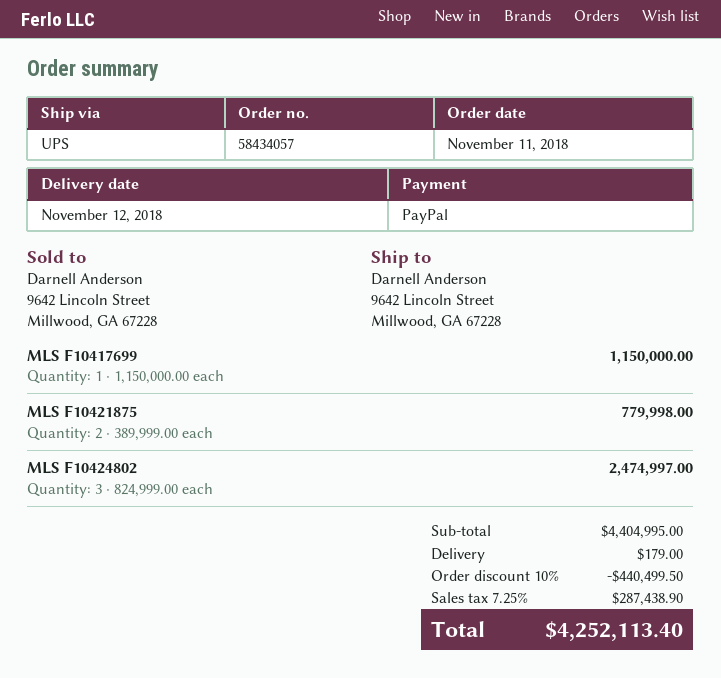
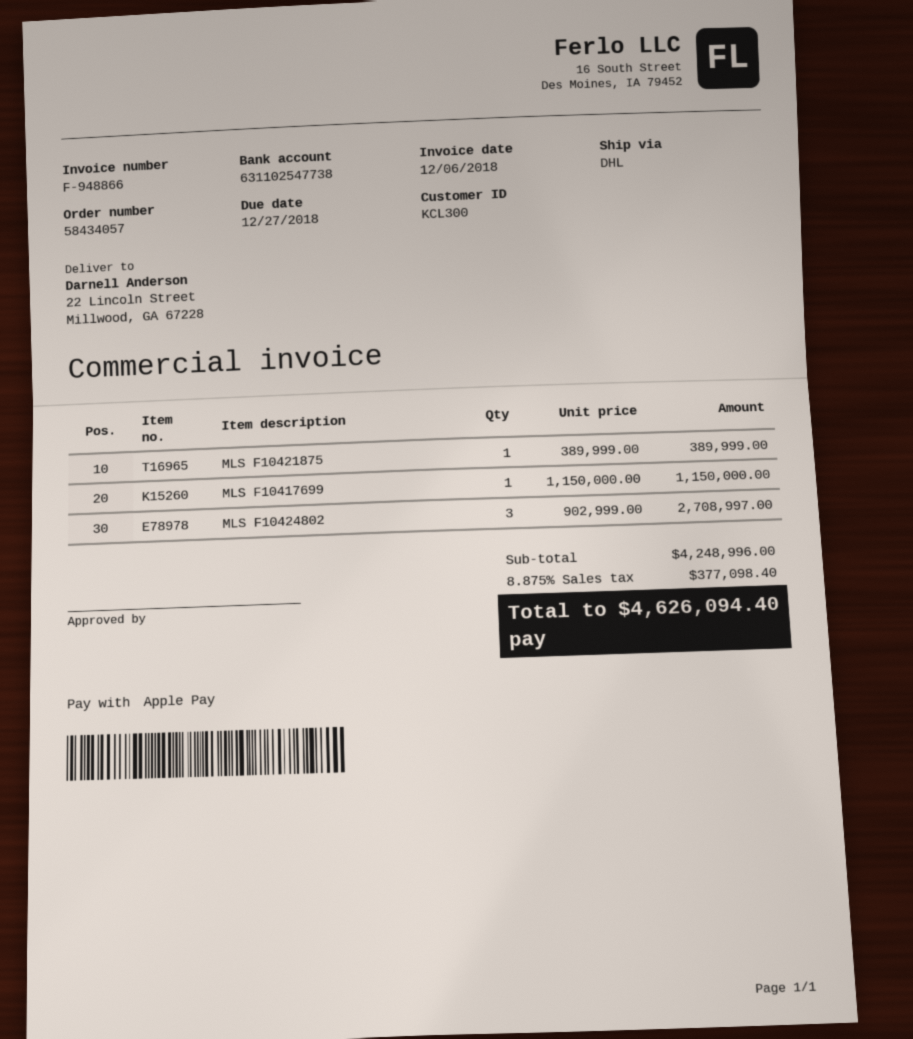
payment method: PayPal -> Apple Pay
shipping method: UPS -> DHL
ship to: 9642 Lincoln Street, Millwood, GA 67228 -> 22 Lincoln Street, Millwood, GA 67228
MLS F10421875: 2 x 389999.00 = 779998.00 -> 1 x 389999.00 = 389999.00
MLS F10424802: 3 x 824999.00 = 2474997.00 -> 3 x 902999.00 = 2708997.00
subtotal: 4404995.00 -> 4248996.00
discount: 10% = 440499.50 -> none
shipping: 179.00 -> none
tax: 7.25% = 287438.90 -> 8.875% = 377098.40
total: 4252113.40 -> 4626094.40

